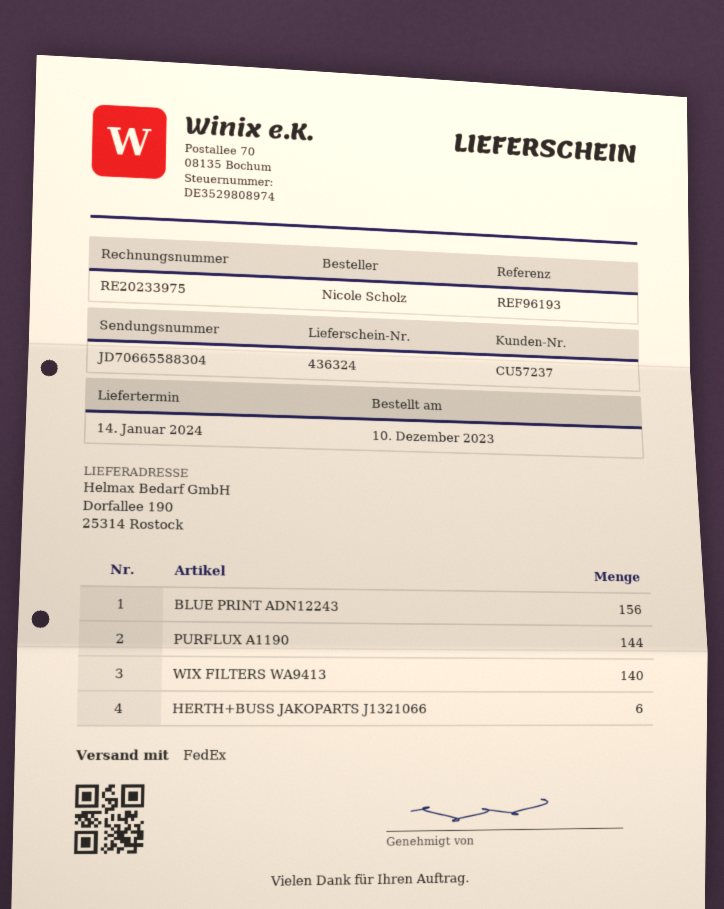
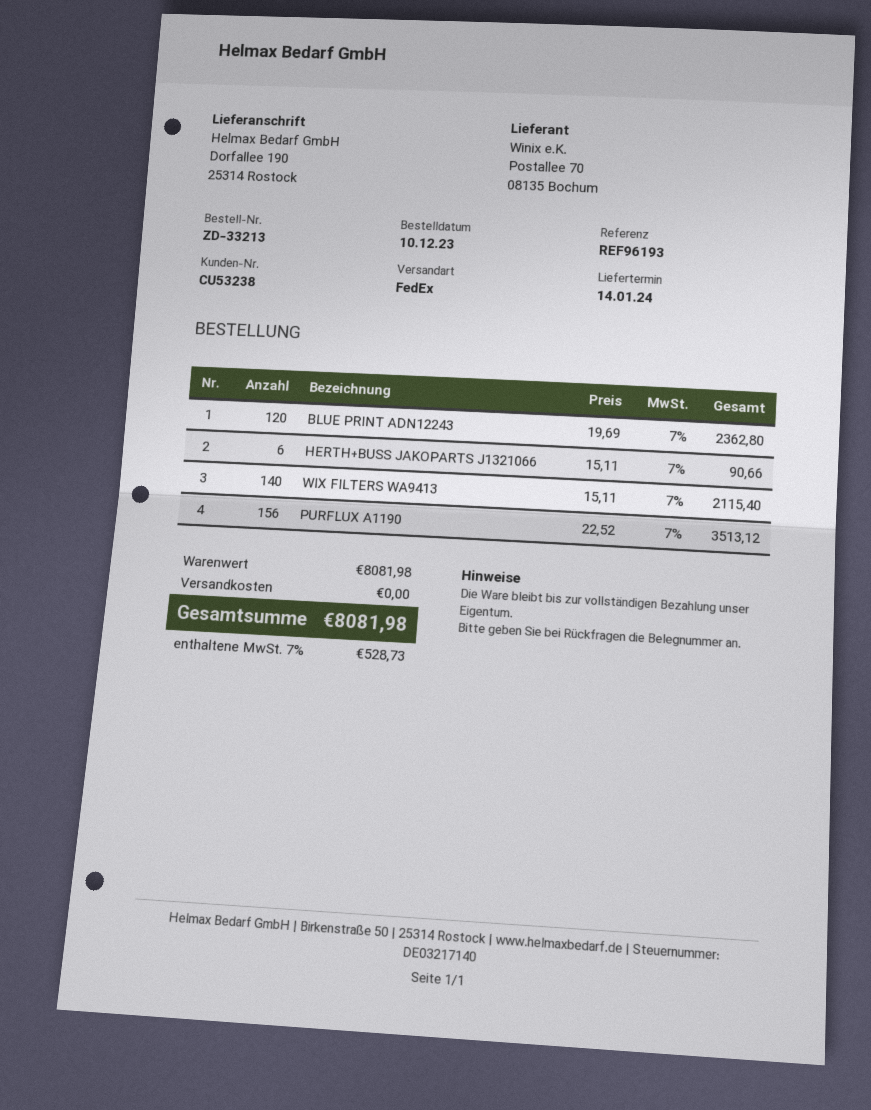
customer number: CU57237 -> CU53238
BLUE PRINT ADN12243: 156 -> 120
PURFLUX A1190: 144 -> 156

